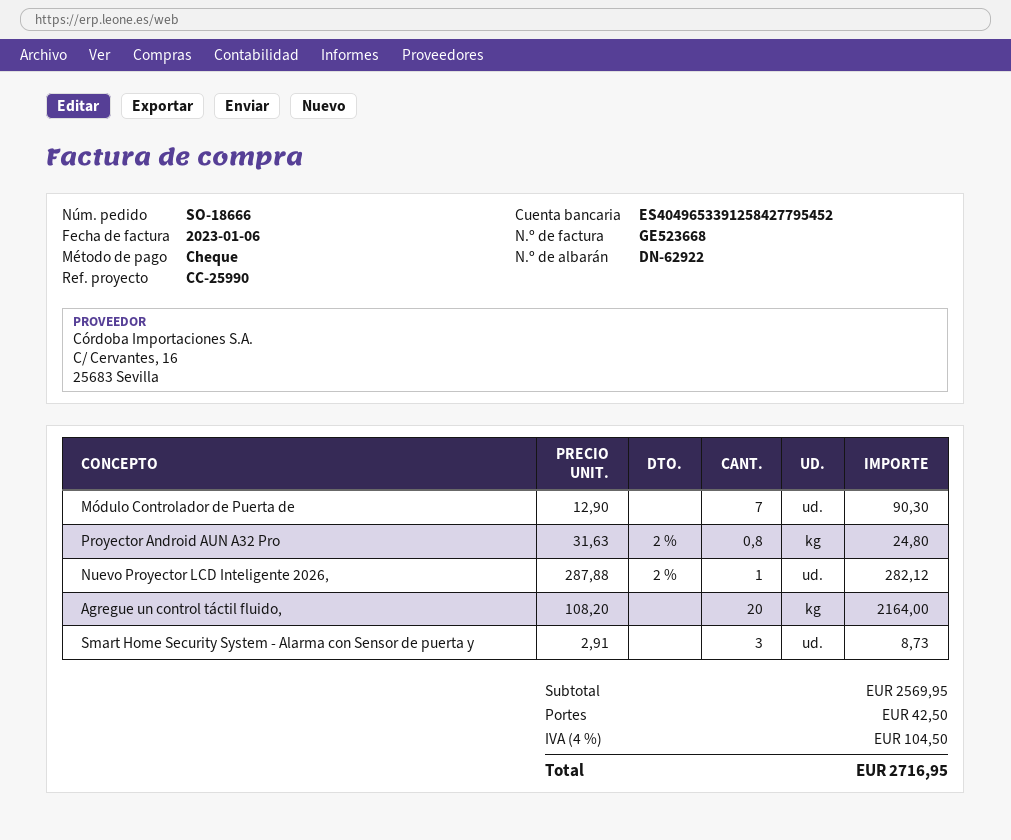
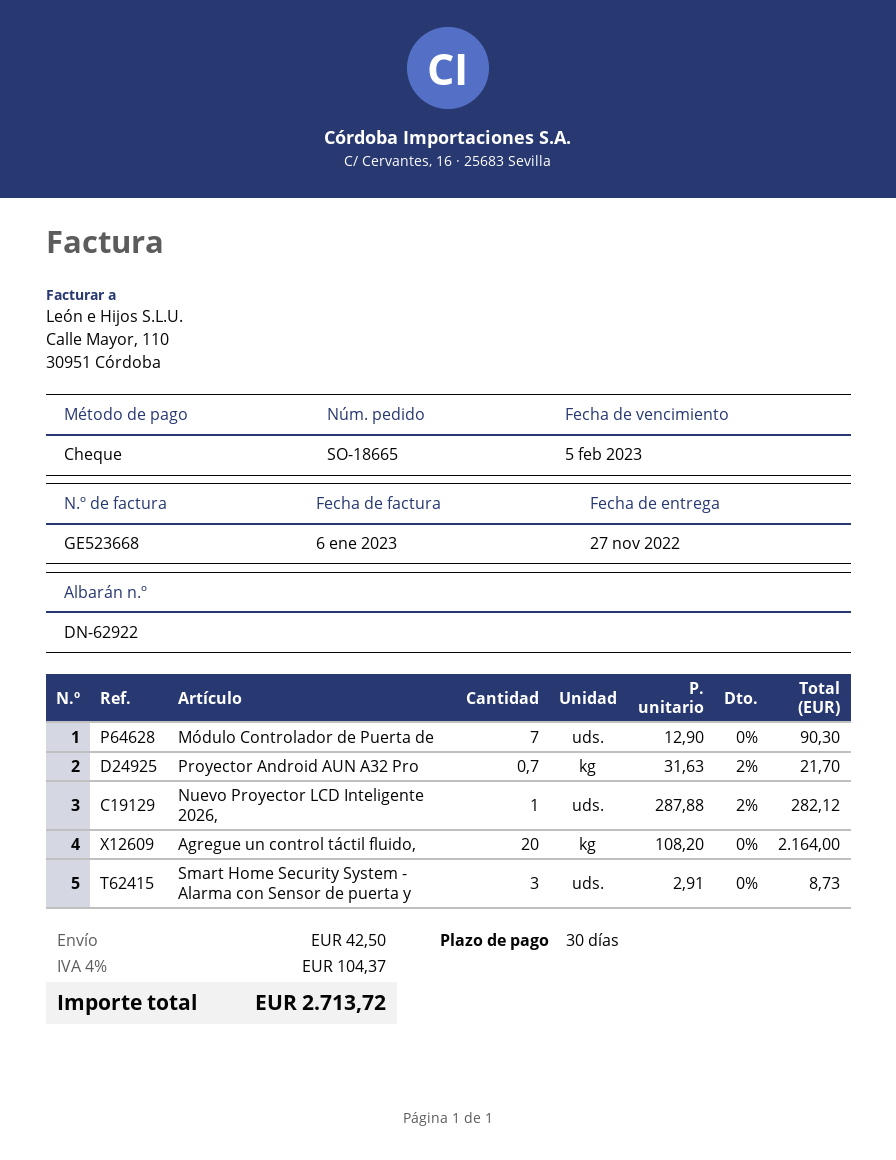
order number: SO-18666 -> SO-18665
Proyector Android AUN A32 Pro: 0.8 x 31.63 - 2% = 24.80 -> 0.7 x 31.63 - 2% = 21.70
tax: 4% = 104.50 -> 4% = 104.37
total: 2716.95 -> 2713.72

